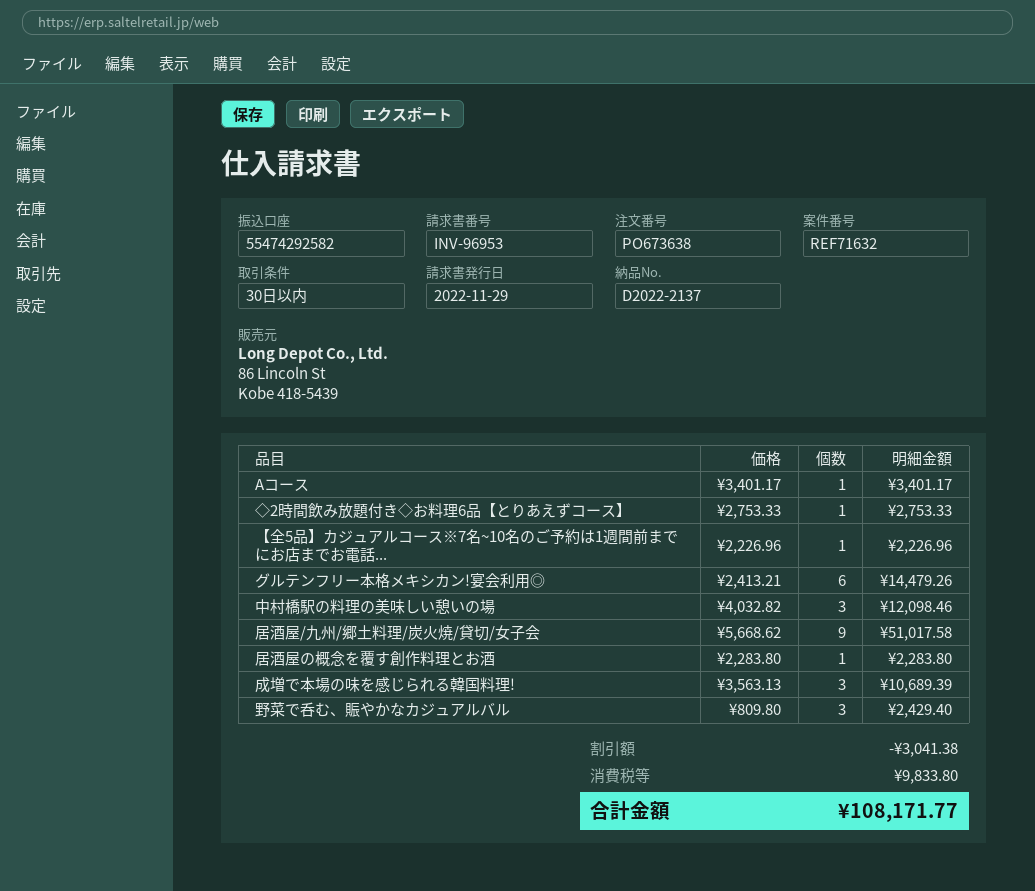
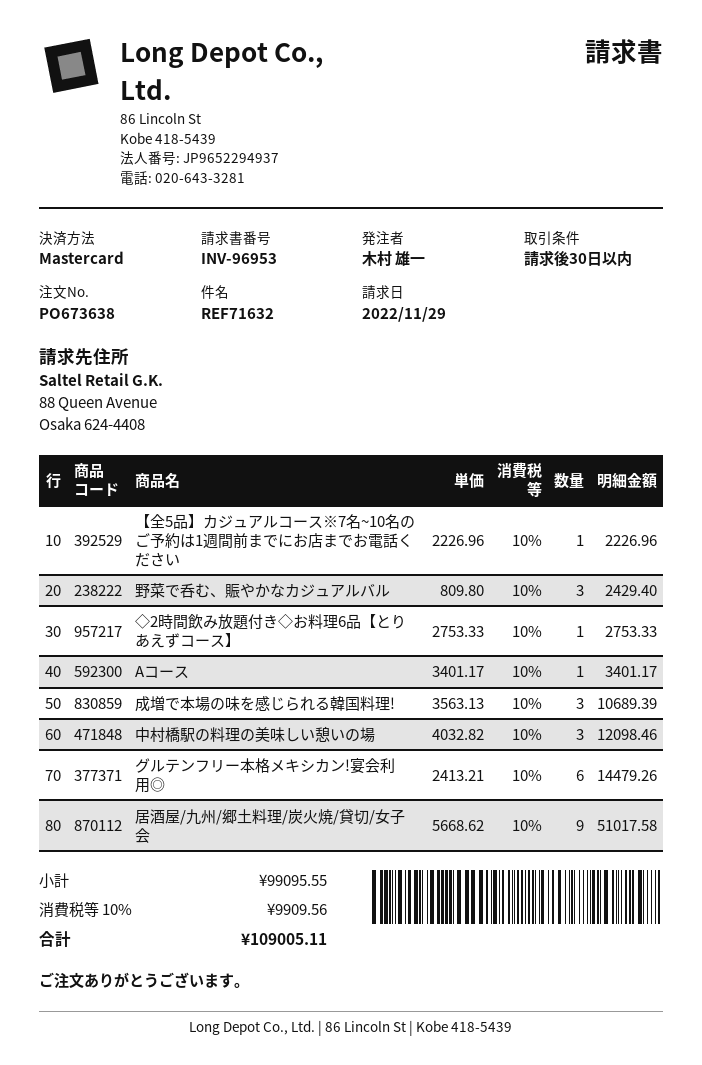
居酒屋の概念を覆す創作料理とお酒: 1 x 2283.80 = 2283.80 -> none
discount: 3041.38 -> none
tax: 9833.80 -> 9909.56
total: 108171.77 -> 109005.11

